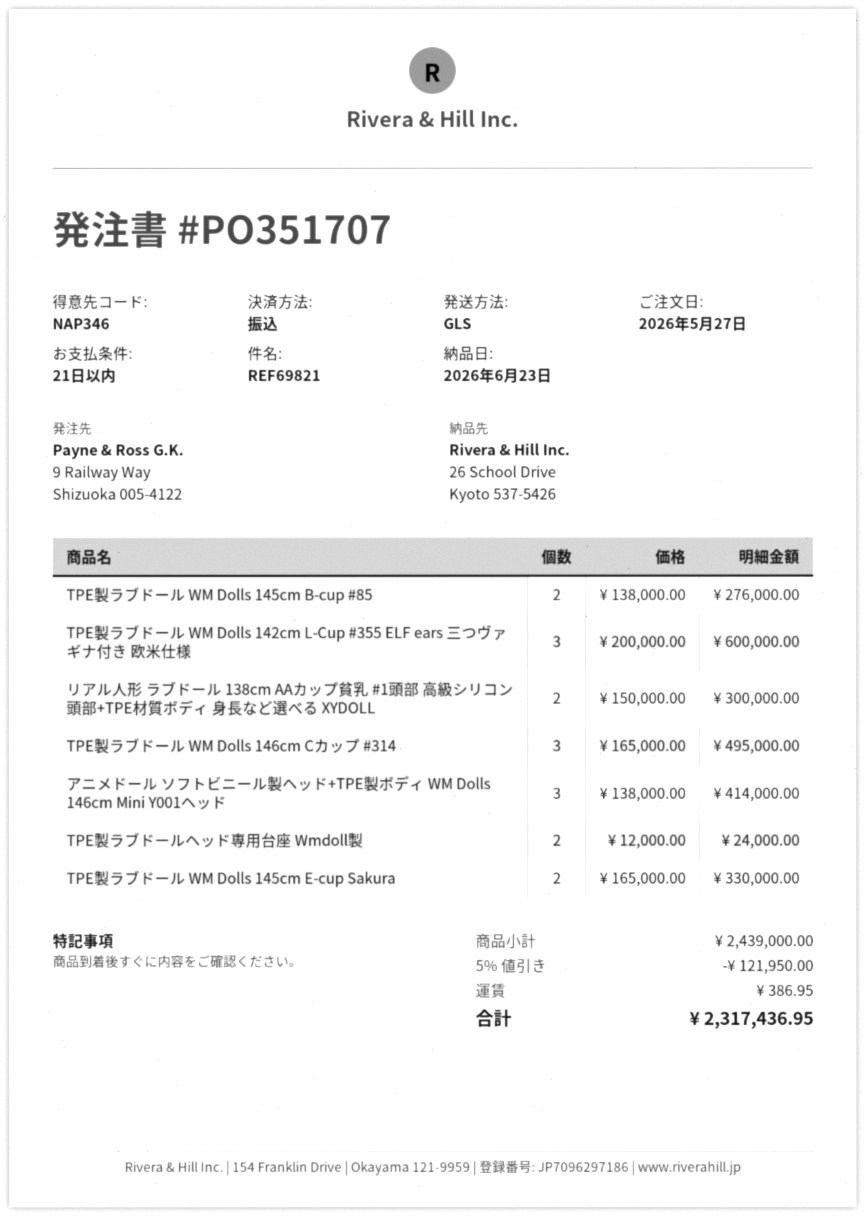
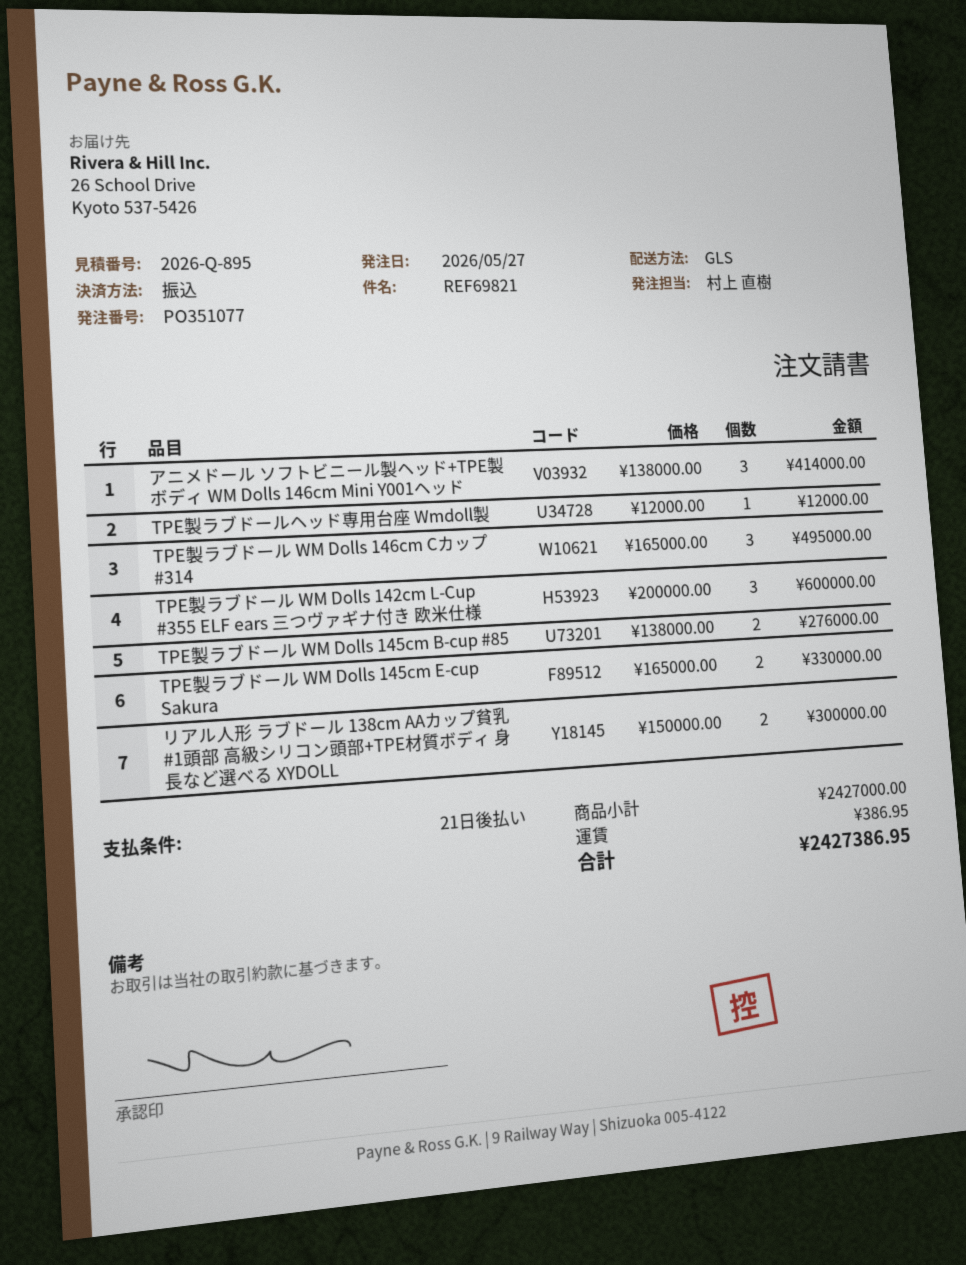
order number: PO351707 -> PO351077
TPE製ラブドールヘッド専用台座 Wmdoll製: 2 x 12000.00 = 24000.00 -> 1 x 12000.00 = 12000.00
subtotal: 2439000.00 -> 2427000.00
discount: 5% = 121950.00 -> none
total: 2317436.95 -> 2427386.95

